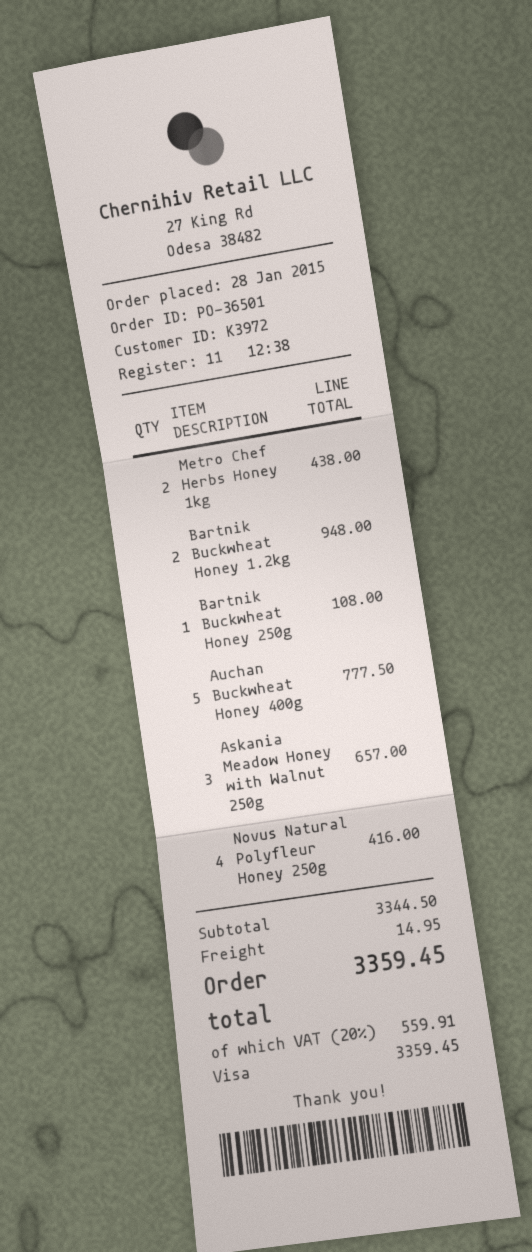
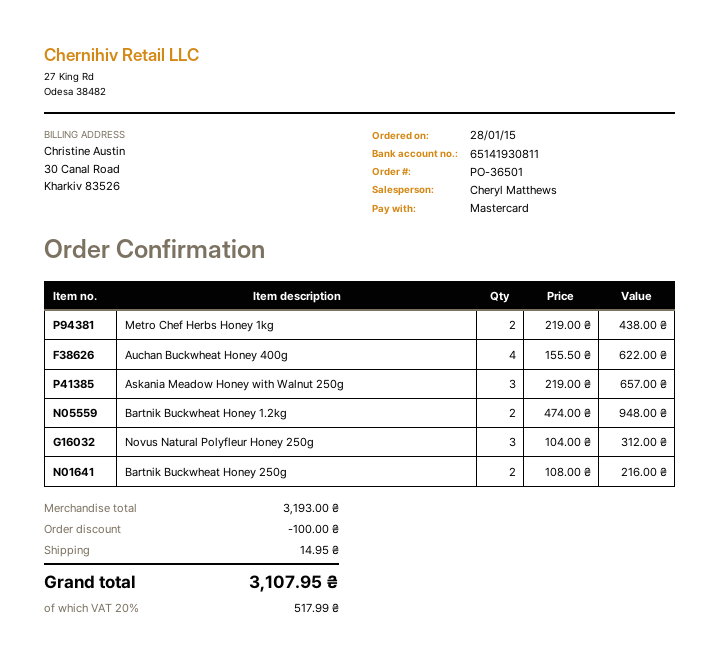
payment method: Visa -> Mastercard
Bartnik Buckwheat Honey 250g: 1 for 108.00 -> 2 for 216.00
Auchan Buckwheat Honey 400g: 5 for 777.50 -> 4 for 622.00
Novus Natural Polyfleur Honey 250g: 4 for 416.00 -> 3 for 312.00
subtotal: 3344.50 -> 3193.00
discount: none -> 100.00
tax: 20% = 559.91 -> 20% = 517.99
total: 3359.45 -> 3107.95

